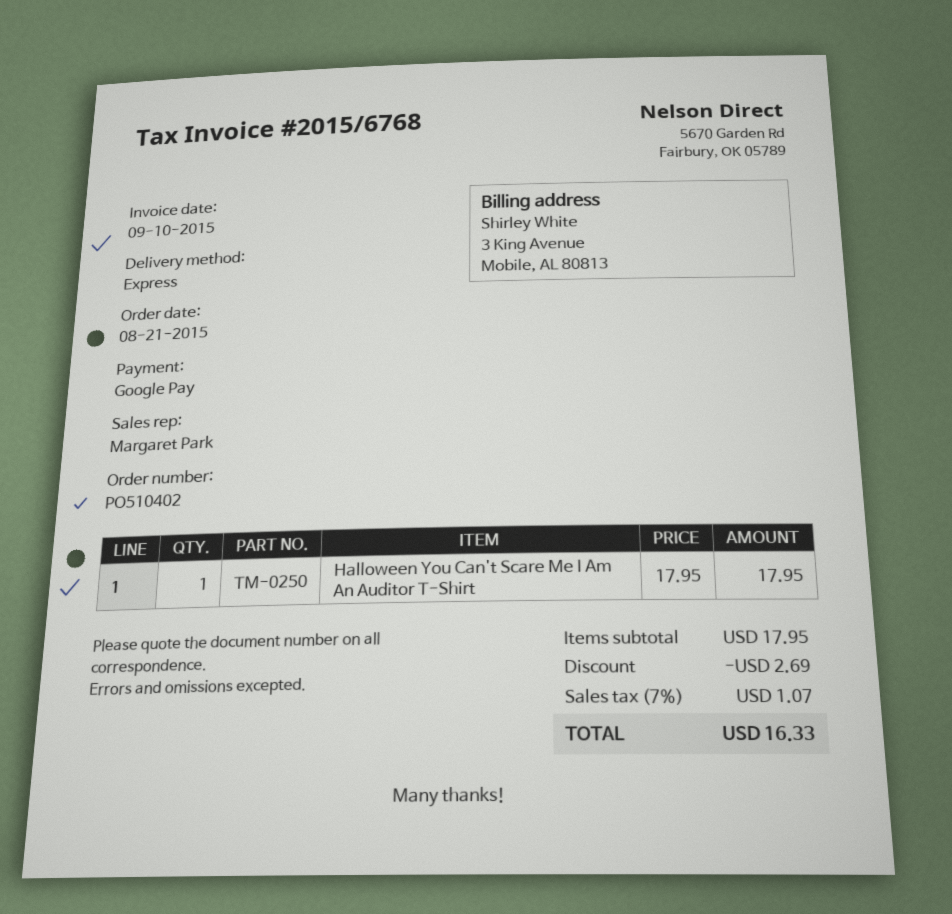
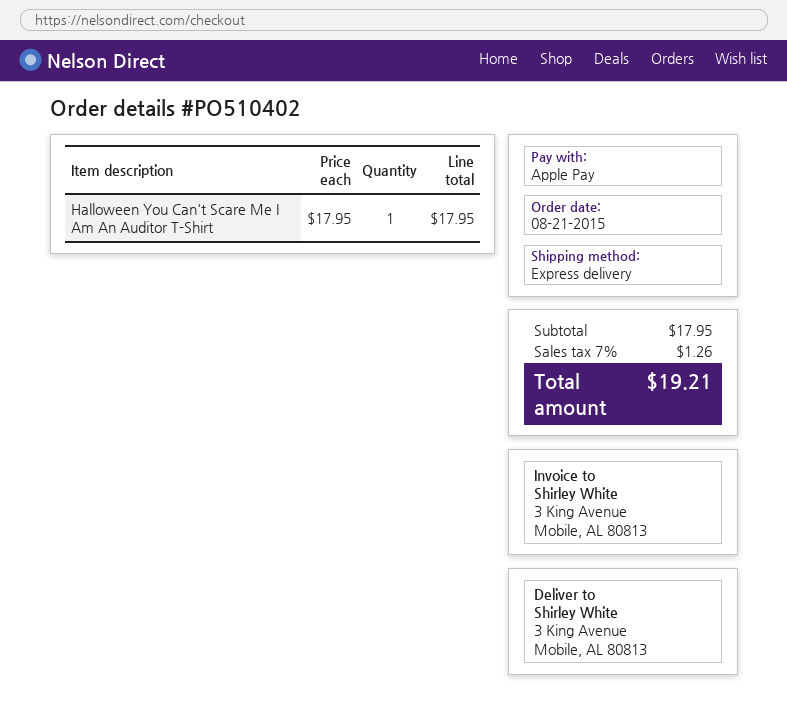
payment method: Google Pay -> Apple Pay
discount: 2.69 -> none
tax: 7% = 1.07 -> 7% = 1.26
total: 16.33 -> 19.21

